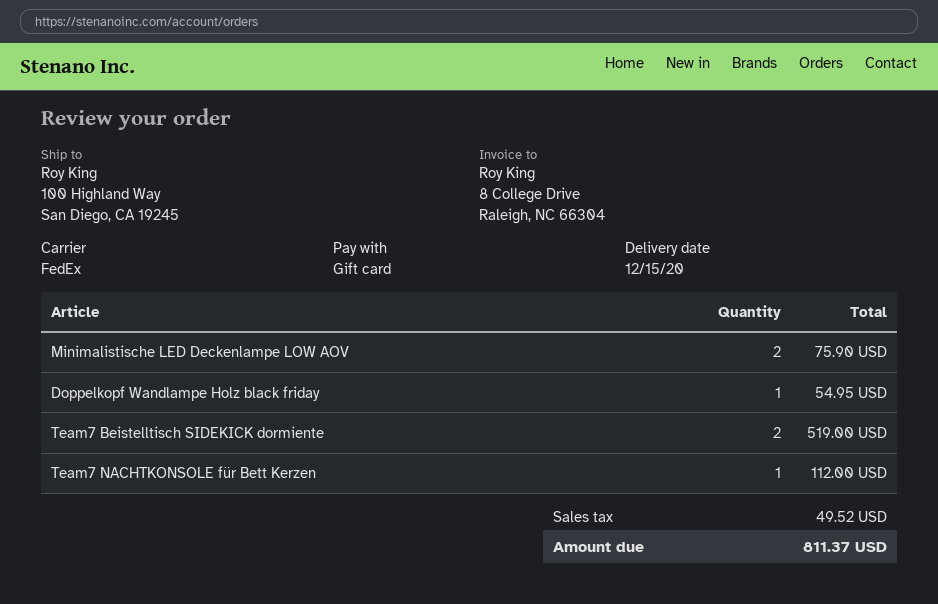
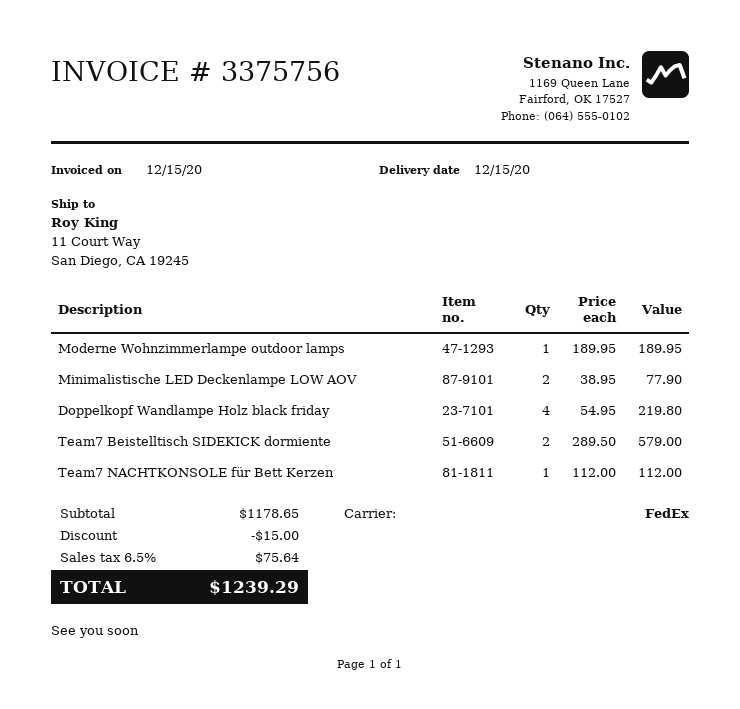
ship to: 100 Highland Way, San Diego, CA 19245 -> 11 Court Way, San Diego, CA 19245
Minimalistische LED Deckenlampe LOW AOV: 2 for 75.90 -> 2 for 77.90
Doppelkopf Wandlampe Holz black friday: 1 for 54.95 -> 4 for 219.80
Team7 Beistelltisch SIDEKICK dormiente: 2 for 519.00 -> 2 for 579.00
Moderne Wohnzimmerlampe outdoor lamps: none -> 1 for 189.95
discount: none -> 15.00
tax: 49.52 -> 75.64
total: 811.37 -> 1239.29

